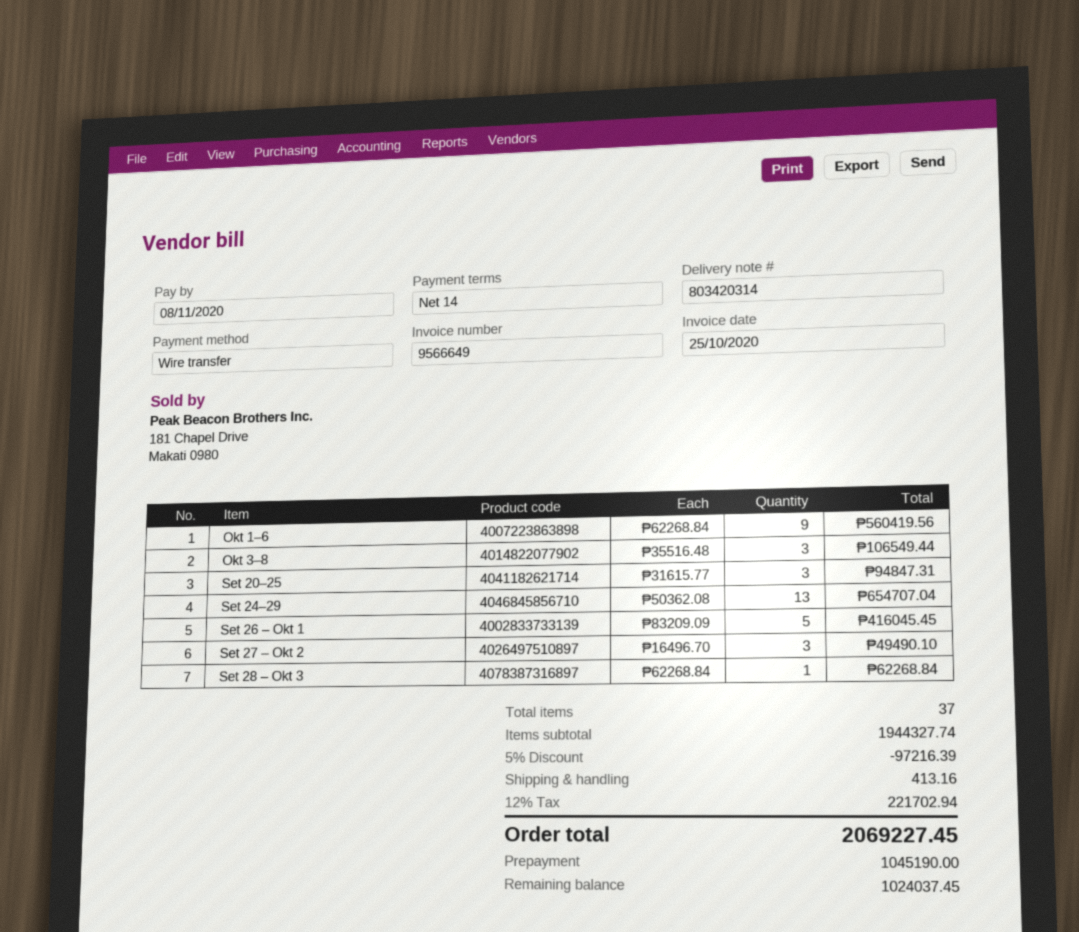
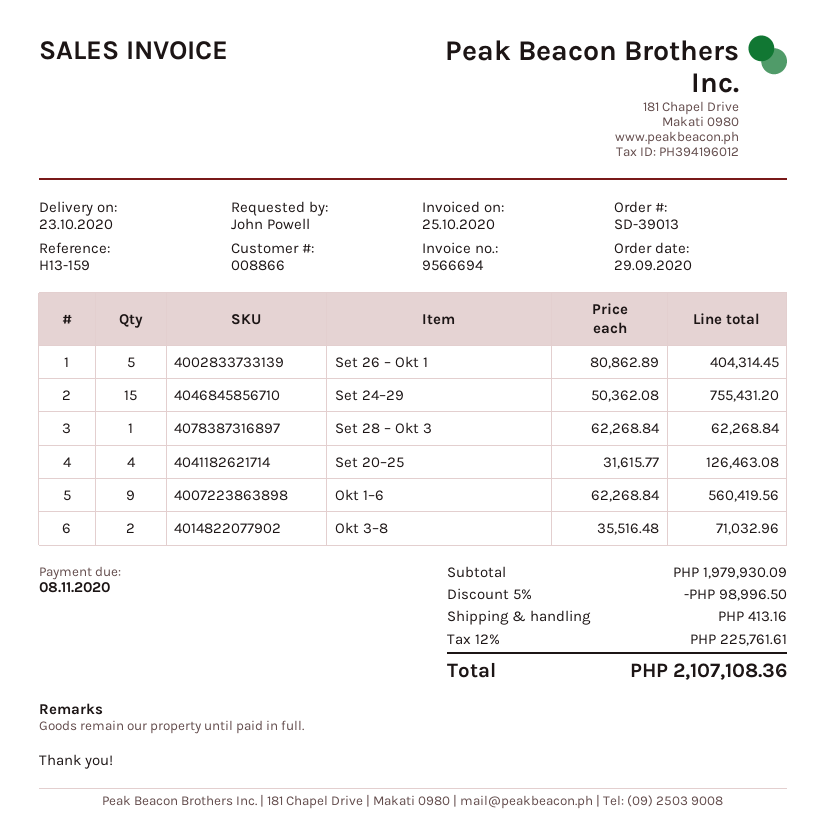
invoice number: 9566649 -> 9566694
Okt 3–8: 3 x 35516.48 = 106549.44 -> 2 x 35516.48 = 71032.96
Set 20–25: 3 x 31615.77 = 94847.31 -> 4 x 31615.77 = 126463.08
Set 24–29: 13 x 50362.08 = 654707.04 -> 15 x 50362.08 = 755431.20
Set 26 – Okt 1: 5 x 83209.09 = 416045.45 -> 5 x 80862.89 = 404314.45
Set 27 – Okt 2: 3 x 16496.70 = 49490.10 -> none
subtotal: 1944327.74 -> 1979930.09
discount: 5% = 97216.39 -> 5% = 98996.50
tax: 12% = 221702.94 -> 12% = 225761.61
total: 2069227.45 -> 2107108.36

